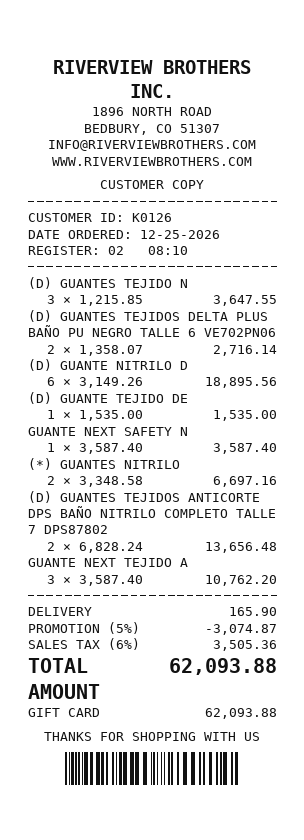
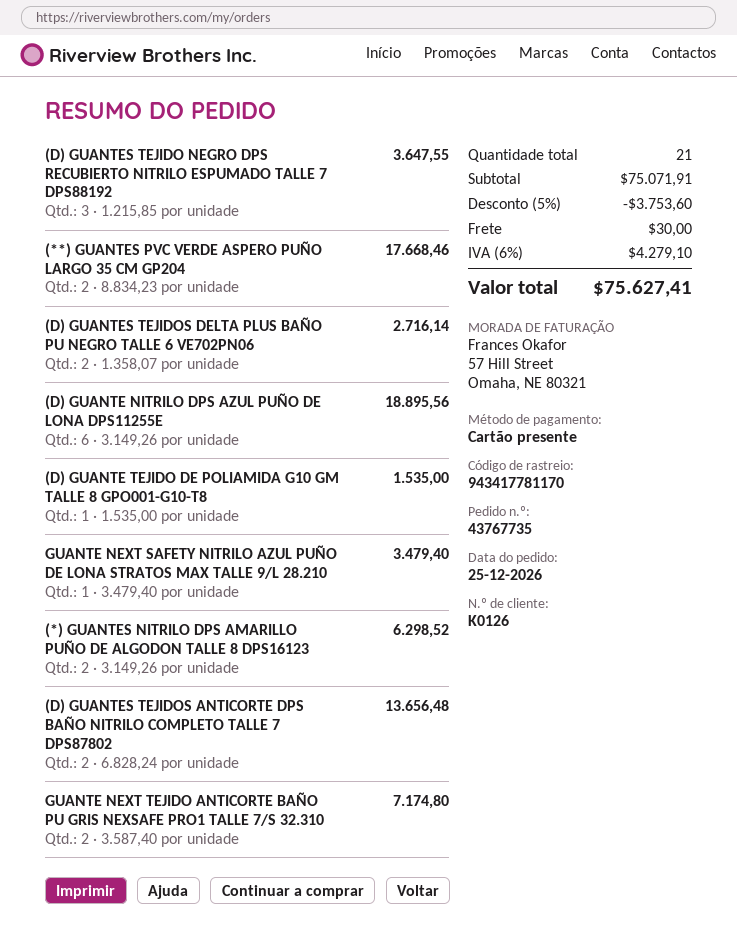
GUANTE NEXT SAFETY N: 1 x 3587.40 = 3587.40 -> 1 x 3479.40 = 3479.40
(*) GUANTES NITRILO: 2 x 3348.58 = 6697.16 -> 2 x 3149.26 = 6298.52
GUANTE NEXT TEJIDO A: 3 x 3587.40 = 10762.20 -> 2 x 3587.40 = 7174.80
(**) GUANTES PVC VERDE ASPERO PUÑO LARGO 35 CM GP204: none -> 2 x 8834.23 = 17668.46
discount: 5% = 3074.87 -> 5% = 3753.60
shipping: 165.90 -> 30.00
tax: 6% = 3505.36 -> 6% = 4279.10
total: 62093.88 -> 75627.41

